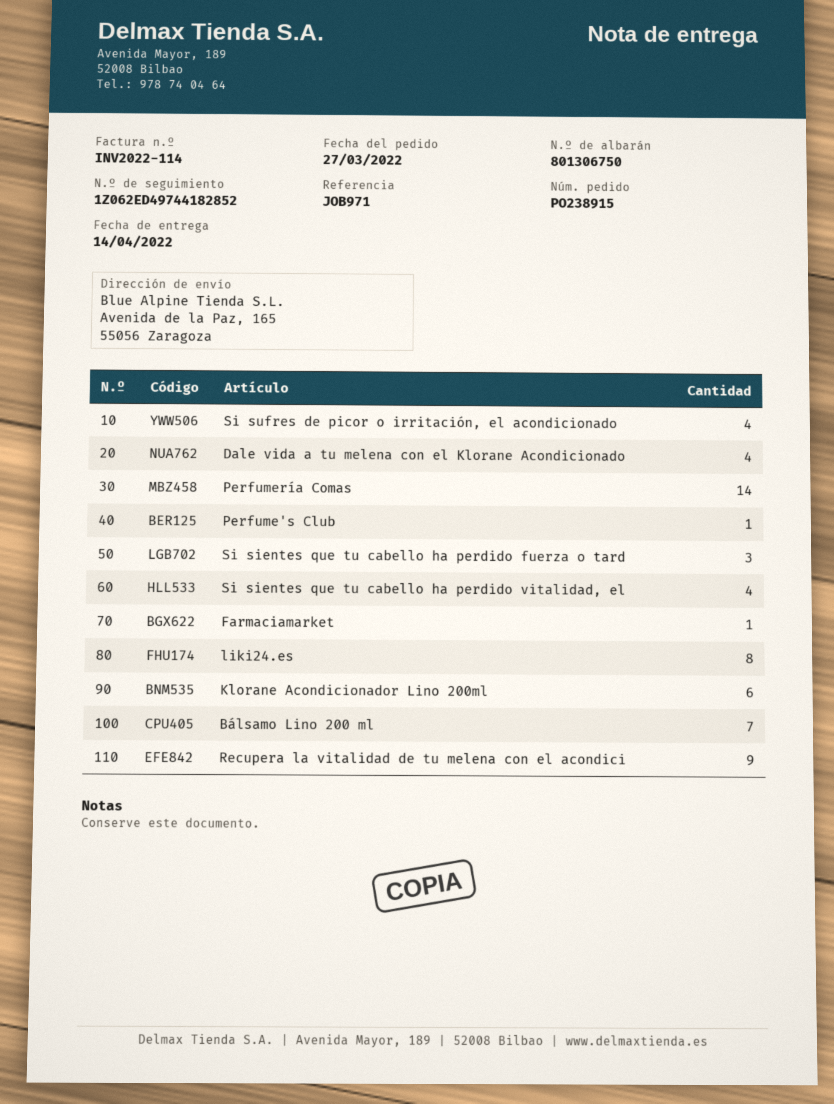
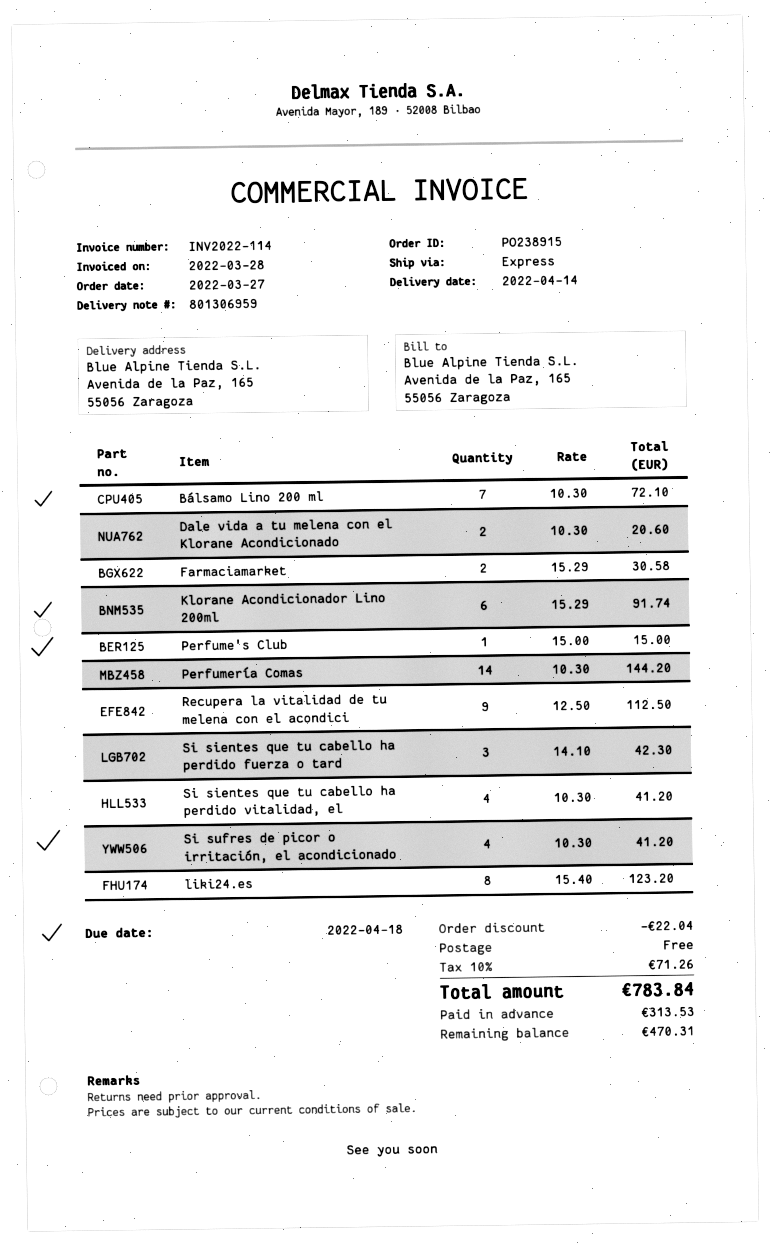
delivery note number: 801306750 -> 801306959
Dale vida a tu melena con el Klorane Acondicionado: 4 -> 2
Farmaciamarket: 1 -> 2

